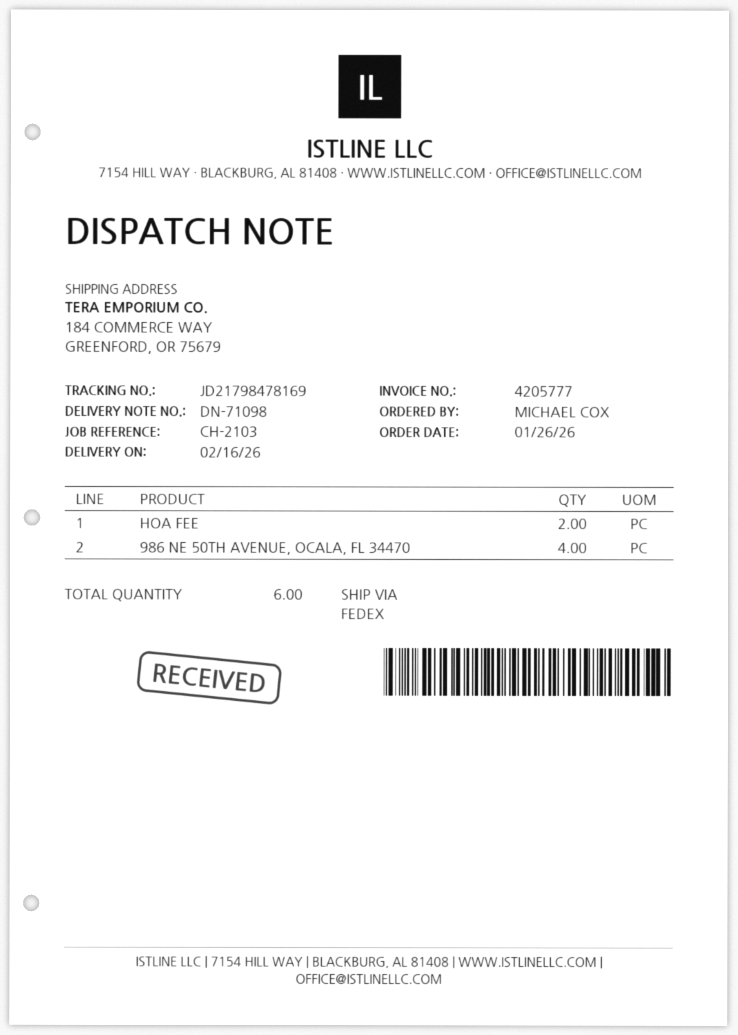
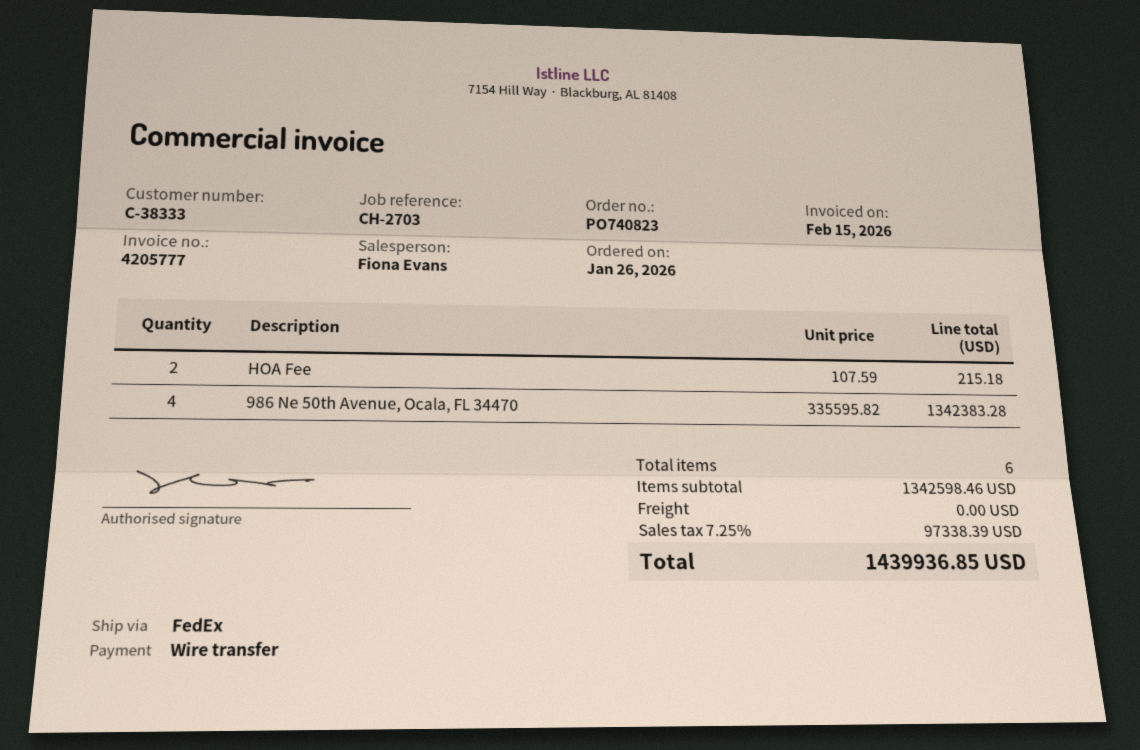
reference: CH-2103 -> CH-2703

